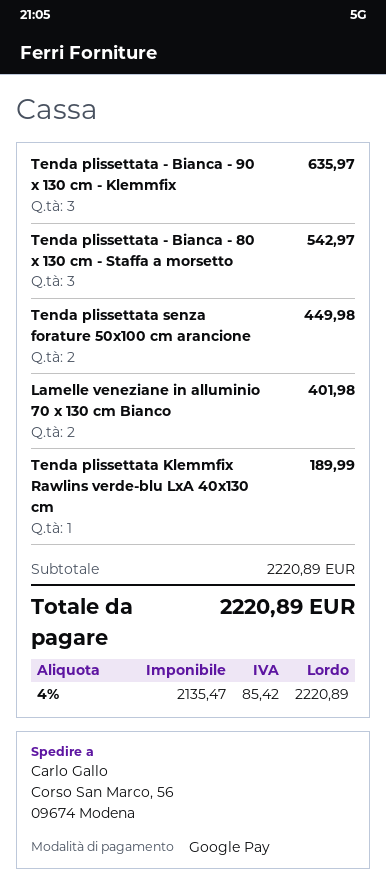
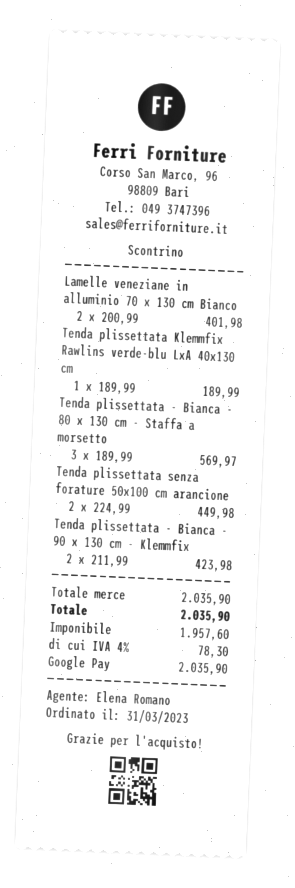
Tenda plissettata - Bianca - 90 x 130 cm - Klemmfix: 3 for 635.97 -> 2 for 423.98
Tenda plissettata - Bianca - 80 x 130 cm - Staffa a morsetto: 3 for 542.97 -> 3 for 569.97
subtotal: 2220.89 -> 2035.90
net: 2135.47 -> 1957.60
tax: 4% = 85.42 -> 4% = 78.30
total: 2220.89 -> 2035.90

